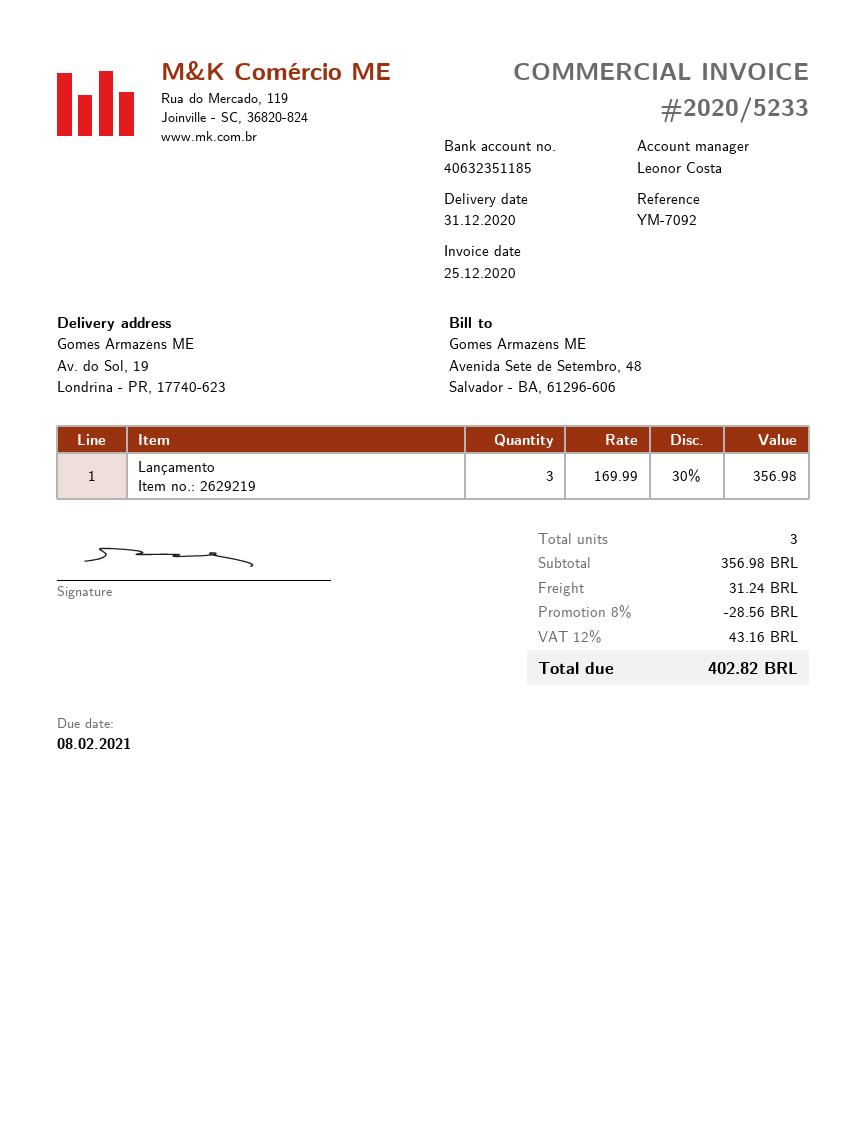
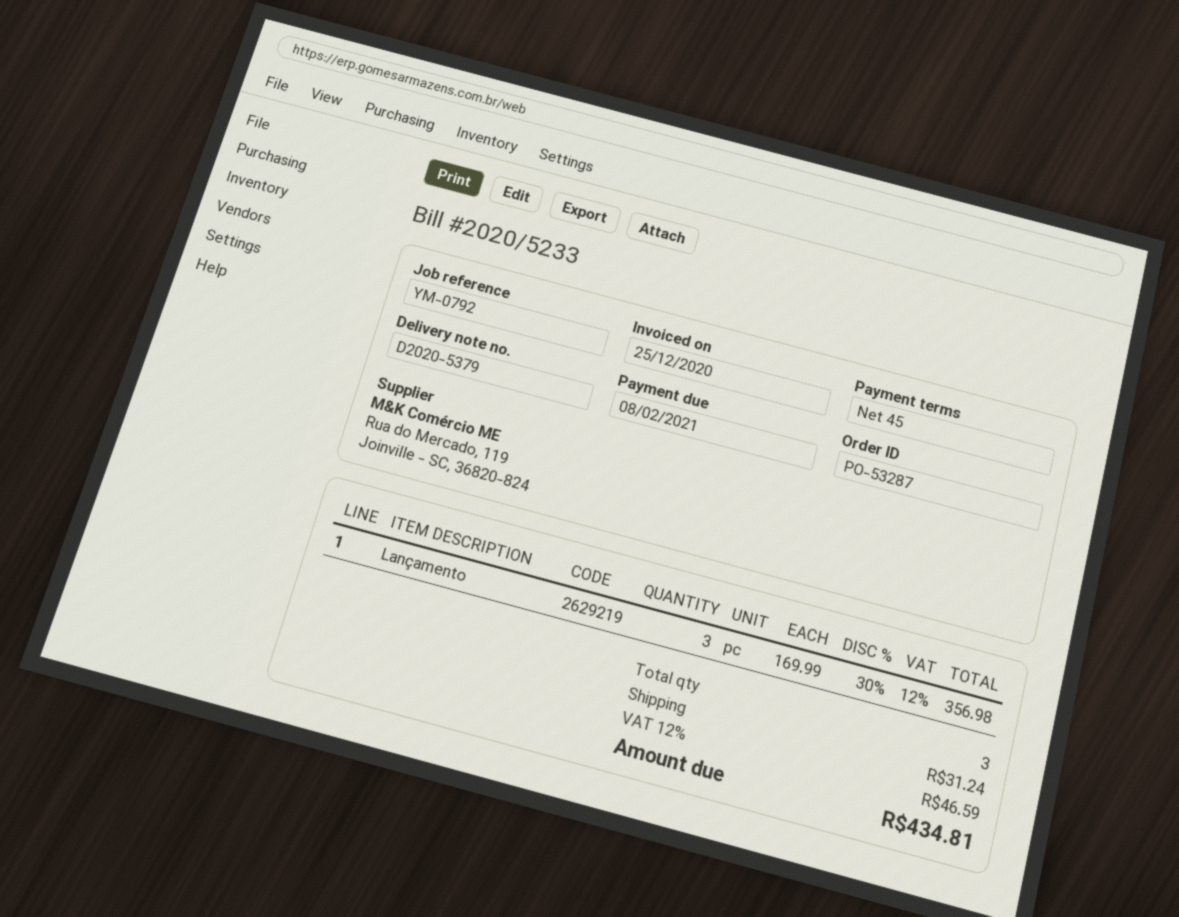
reference: YM-7092 -> YM-0792
discount: 8% = 28.56 -> none
tax: 12% = 43.16 -> 12% = 46.59
total: 402.82 -> 434.81

